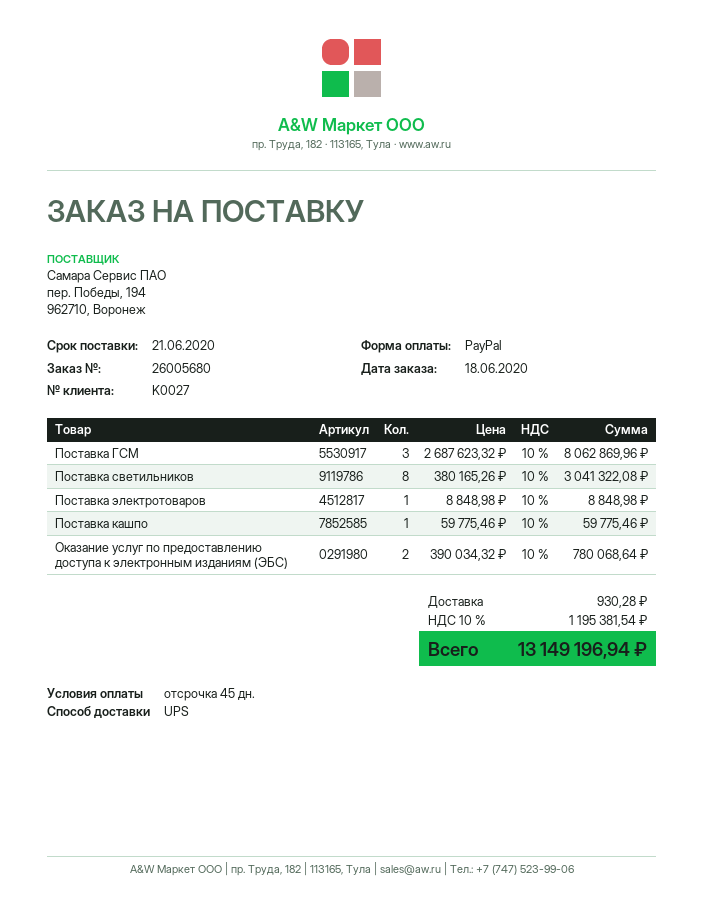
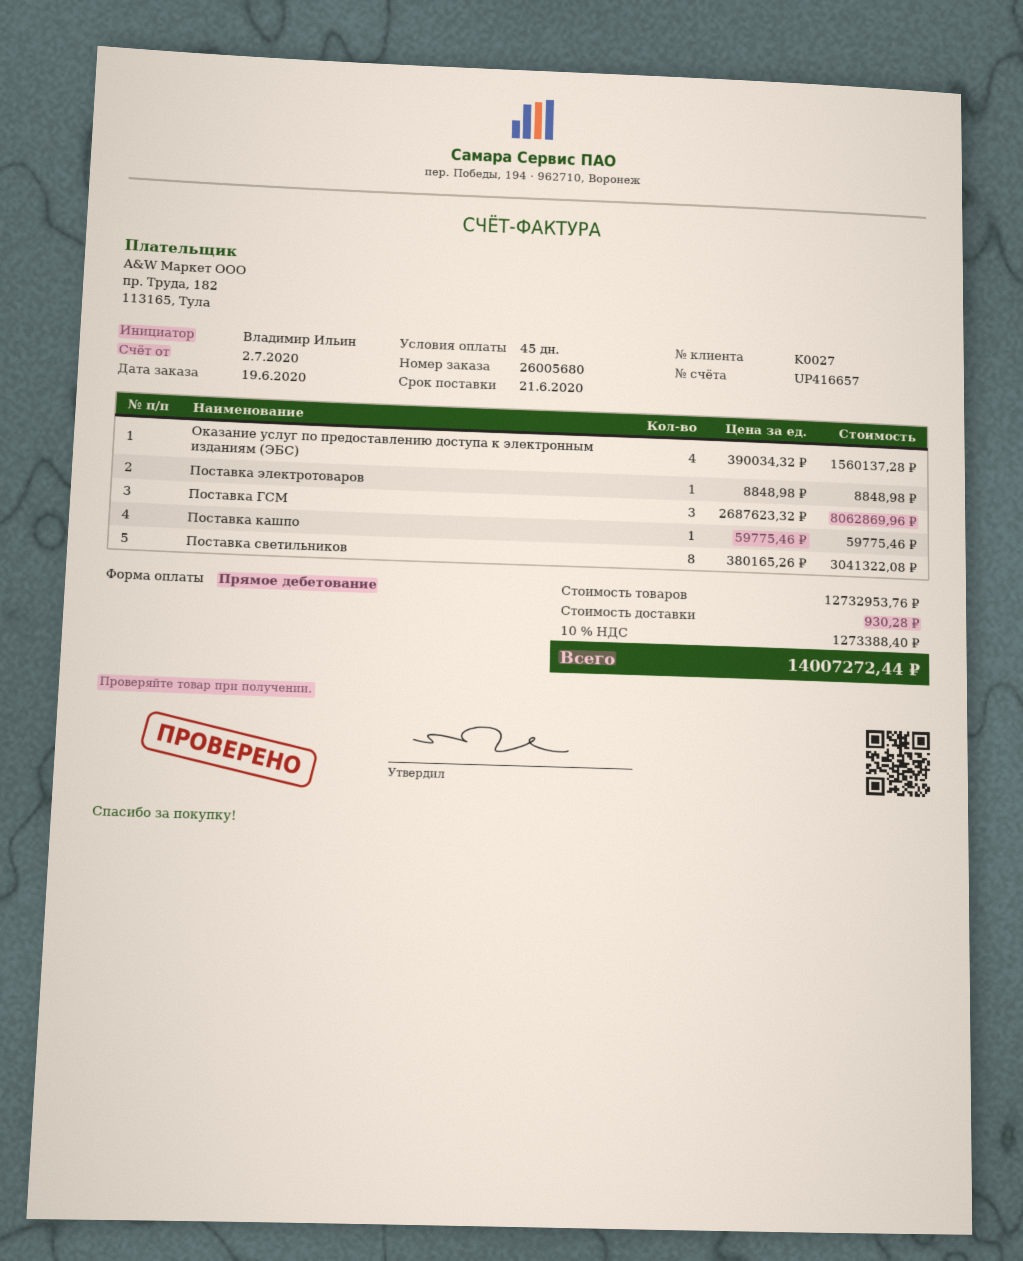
order date: 2020-06-18 -> 2020-06-19
payment method: PayPal -> direct debit
Оказание услуг по предоставлению доступа к электронным изданиям (ЭБС): 2 x 390034.32 = 780068.64 -> 4 x 390034.32 = 1560137.28
tax: 10% = 1195381.54 -> 10% = 1273388.40
total: 13149196.94 -> 14007272.44

